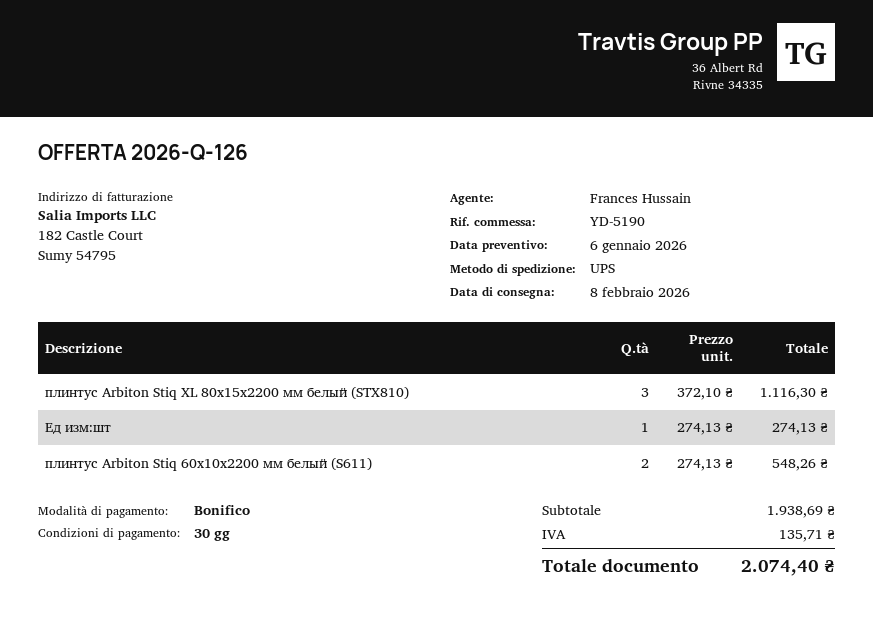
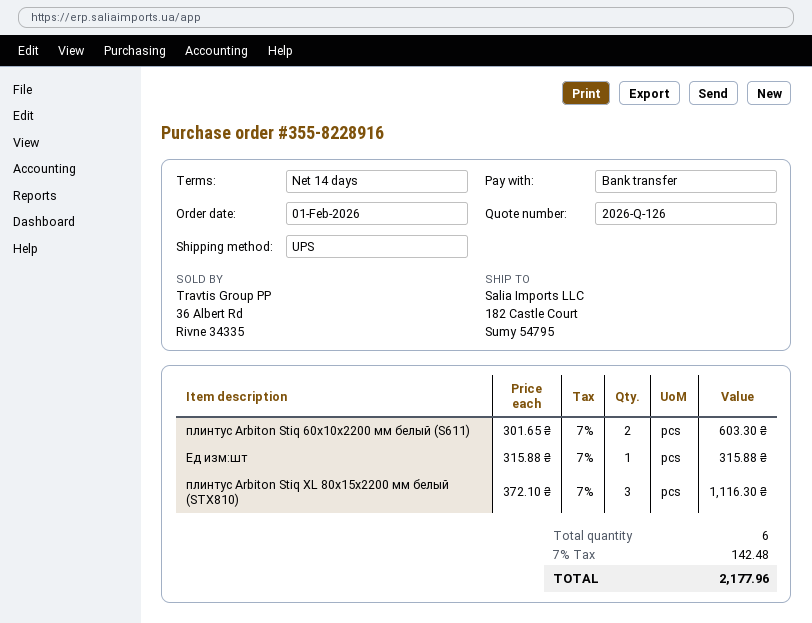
payment terms: 30 days -> 14 days
Ед изм:шт: 1 x 274.13 = 274.13 -> 1 x 315.88 = 315.88
плинтус Arbiton Stiq 60x10x2200 мм белый (S611): 2 x 274.13 = 548.26 -> 2 x 301.65 = 603.30
tax: 135.71 -> 142.48
total: 2074.40 -> 2177.96

